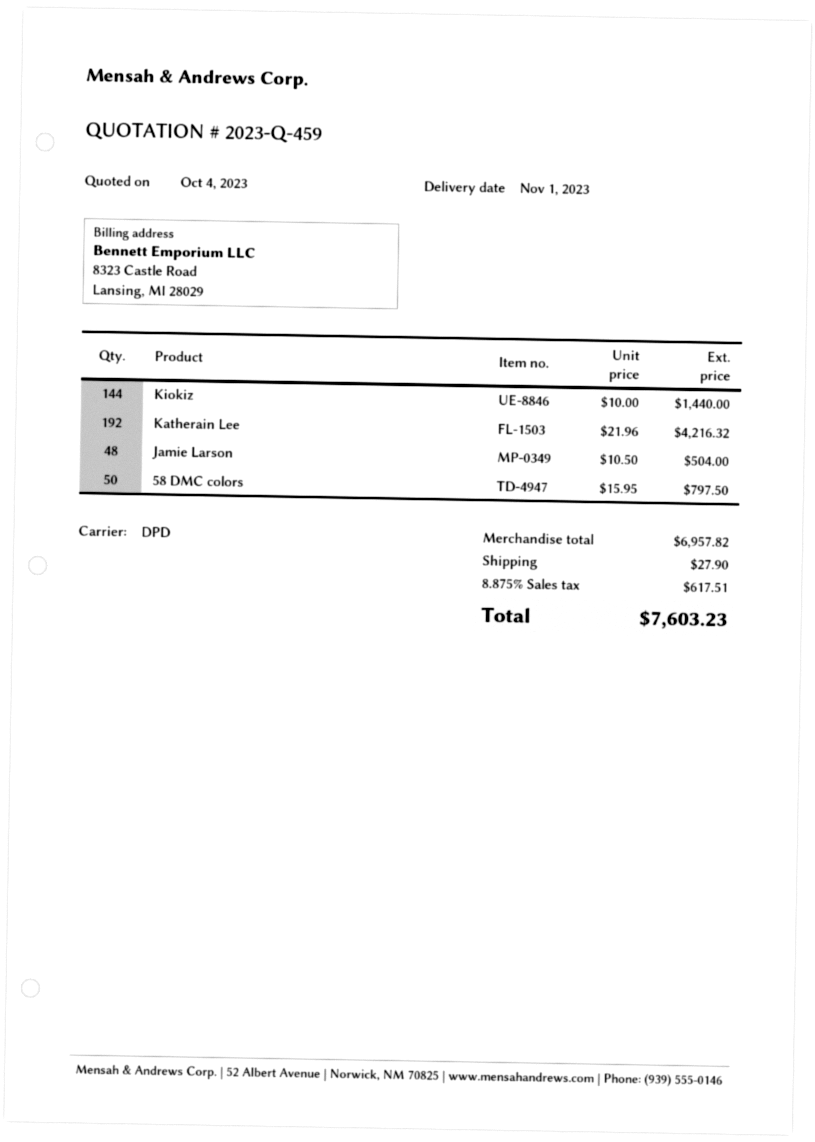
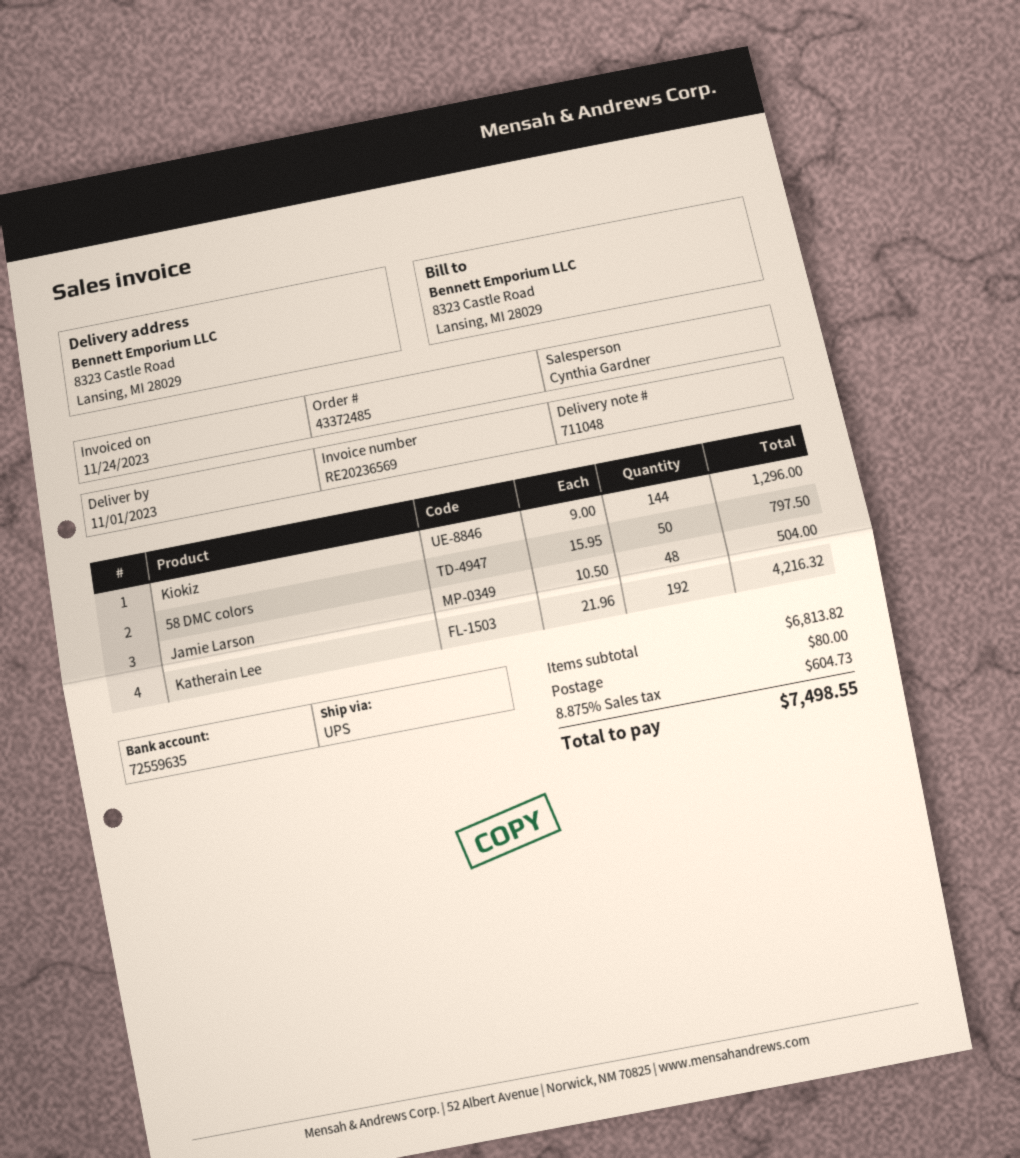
shipping method: DPD -> UPS
Kiokiz: 144 x 10.00 = 1440.00 -> 144 x 9.00 = 1296.00
subtotal: 6957.82 -> 6813.82
shipping: 27.90 -> 80.00
tax: 8.875% = 617.51 -> 8.875% = 604.73
total: 7603.23 -> 7498.55

